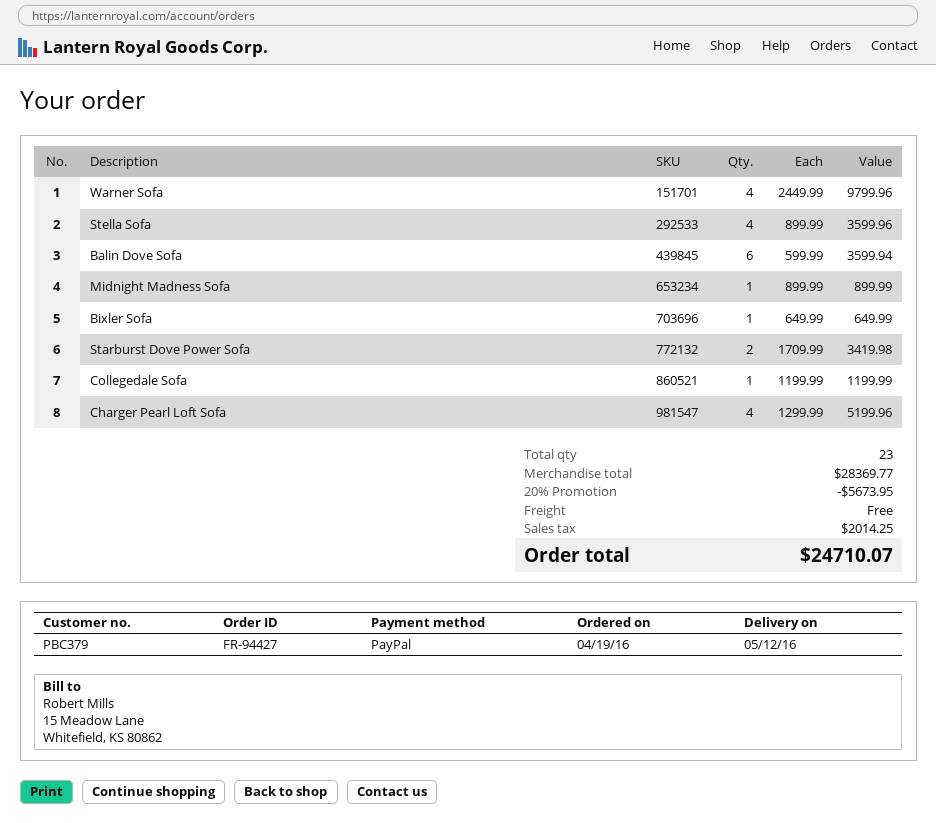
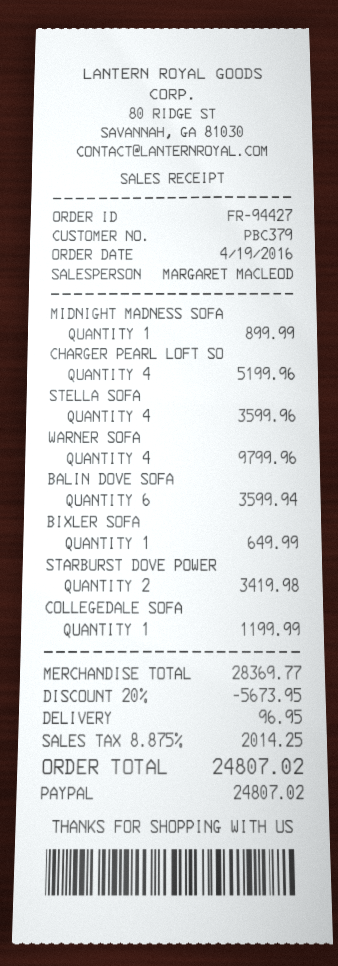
shipping: 0.00 -> 96.95
total: 24710.07 -> 24807.02

